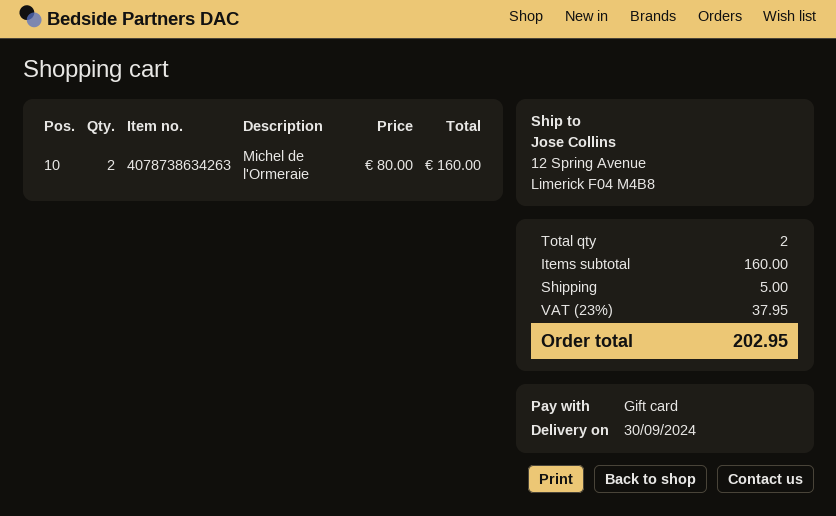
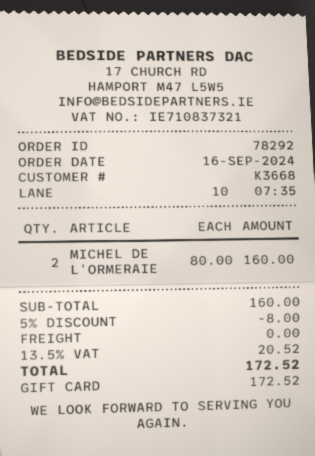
discount: none -> 5% = 8.00
shipping: 5.00 -> 0.00
tax: 23% = 37.95 -> 13.5% = 20.52
total: 202.95 -> 172.52

